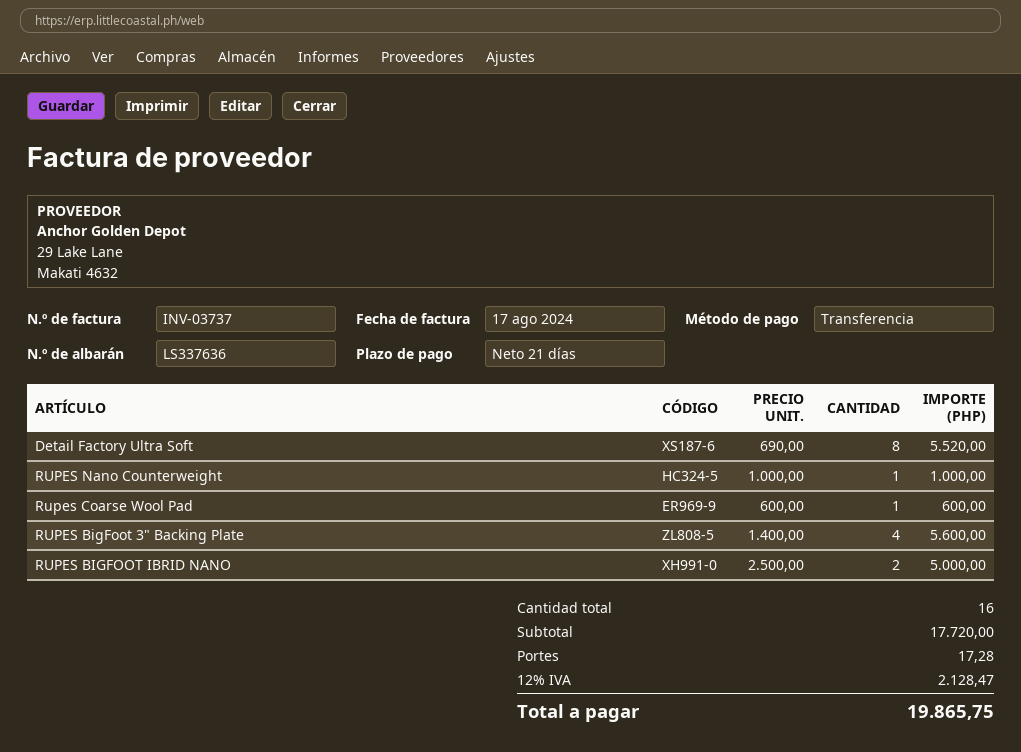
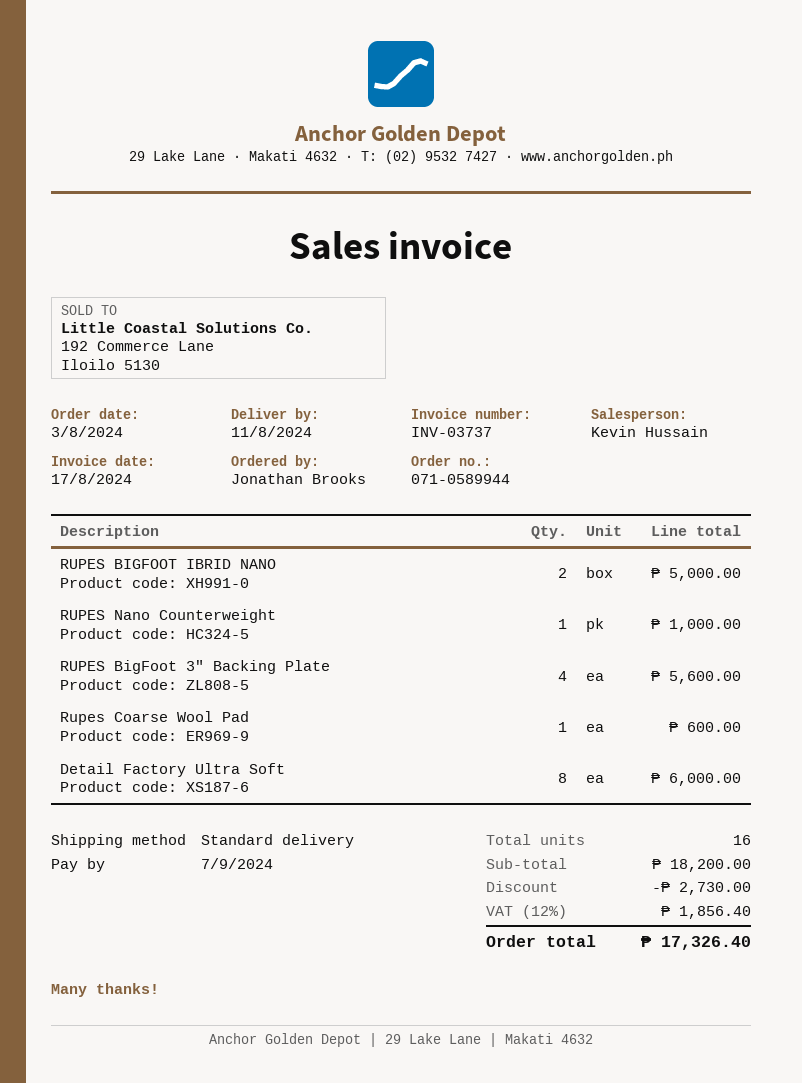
Detail Factory Ultra Soft: 8 for 5520.00 -> 8 for 6000.00
subtotal: 17720.00 -> 18200.00
discount: none -> 2730.00
shipping: 17.28 -> none
tax: 12% = 2128.47 -> 12% = 1856.40
total: 19865.75 -> 17326.40

